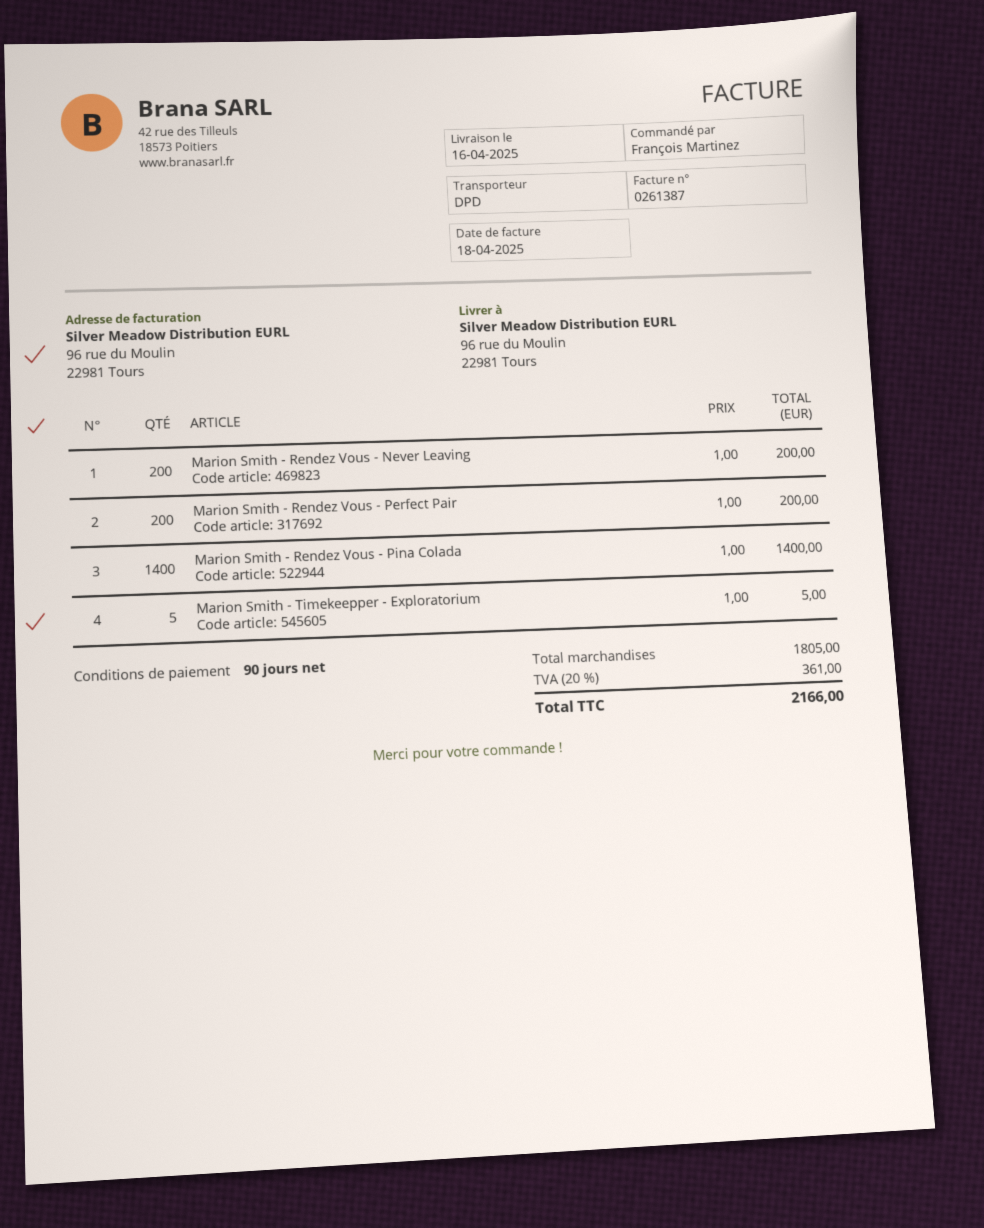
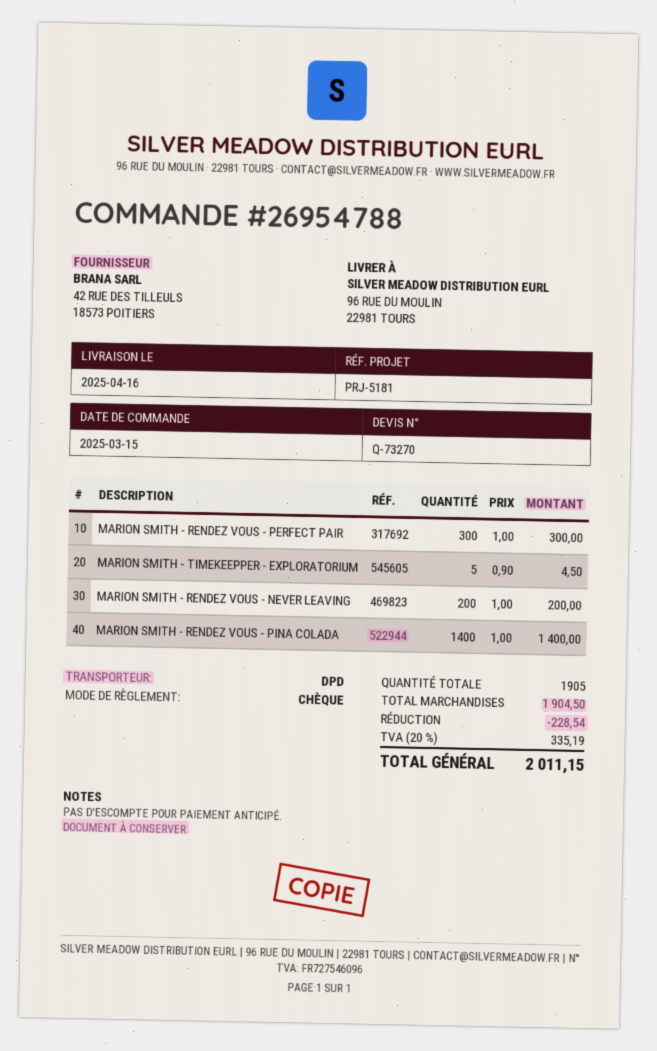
Marion Smith - Rendez Vous - Perfect Pair: 200 x 1.00 = 200.00 -> 300 x 1.00 = 300.00
Marion Smith - Timekeepper - Exploratorium: 5 x 1.00 = 5.00 -> 5 x 0.90 = 4.50
subtotal: 1805.00 -> 1904.50
discount: none -> 228.54
tax: 20% = 361.00 -> 20% = 335.19
total: 2166.00 -> 2011.15

